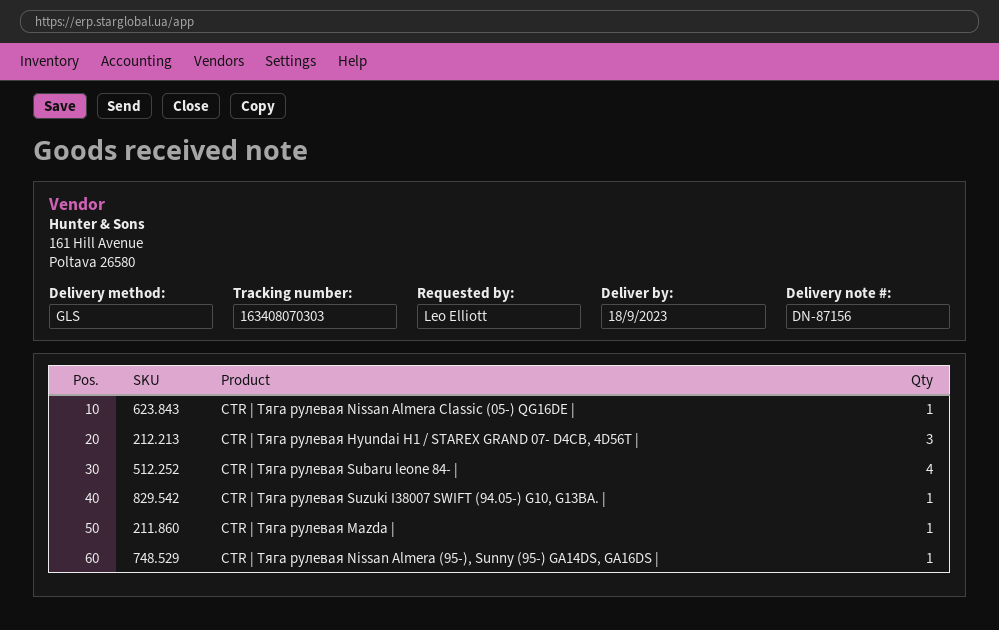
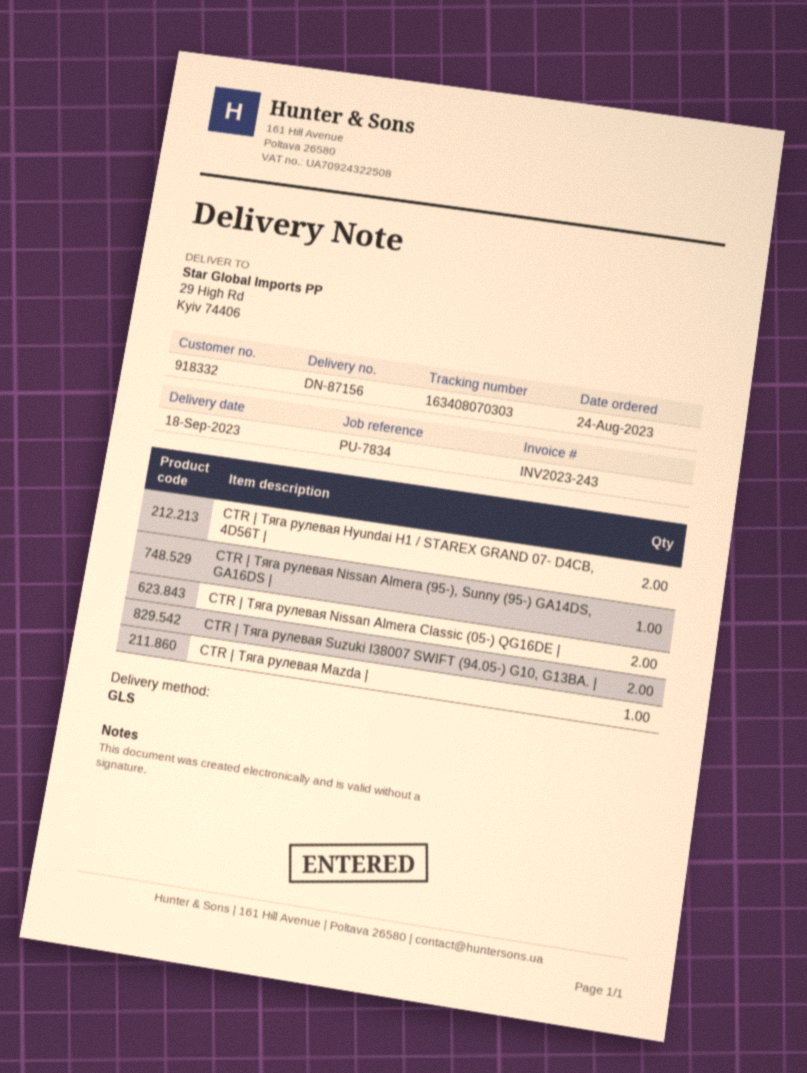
CTR | Тяга рулевая Nissan Almera Classic (05-) QG16DE |: 1 -> 2
CTR | Тяга рулевая Hyundai H1 / STAREX GRAND 07- D4CB, 4D56T |: 3 -> 2
CTR | Тяга рулевая Subaru leone 84- |: 4 -> none
CTR | Тяга рулевая Suzuki I38007 SWIFT (94.05-) G10, G13BA. |: 1 -> 2

